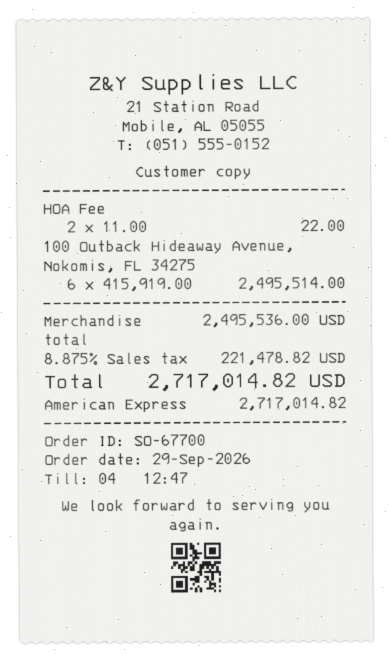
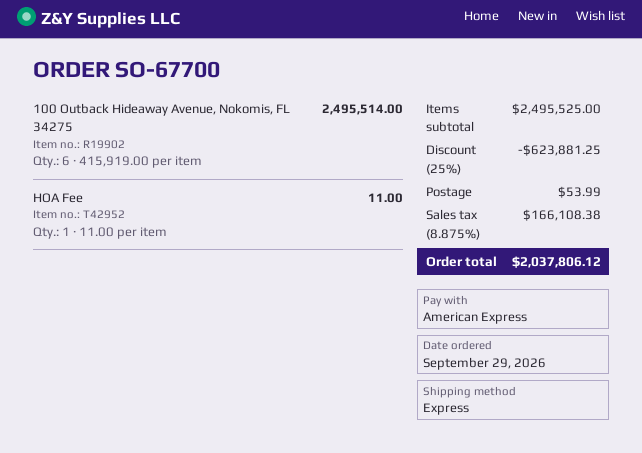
HOA Fee: 2 x 11.00 = 22.00 -> 1 x 11.00 = 11.00
subtotal: 2495536.00 -> 2495525.00
discount: none -> 25% = 623881.25
shipping: none -> 53.99
tax: 8.875% = 221478.82 -> 8.875% = 166108.38
total: 2717014.82 -> 2037806.12

